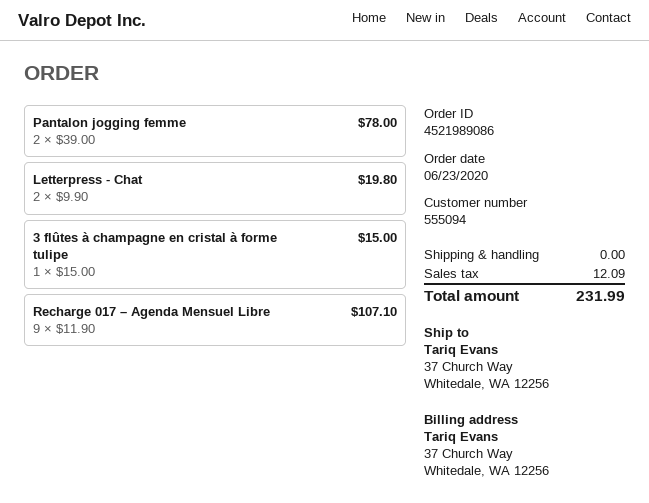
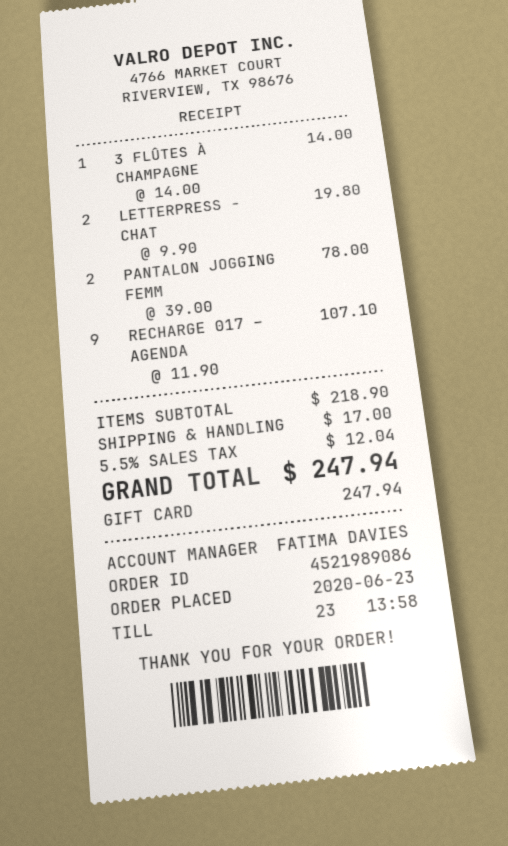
3 flûtes à champagne en cristal à forme tulipe: 1 x 15.00 = 15.00 -> 1 x 14.00 = 14.00
shipping: 0.00 -> 17.00
tax: 12.09 -> 12.04
total: 231.99 -> 247.94

